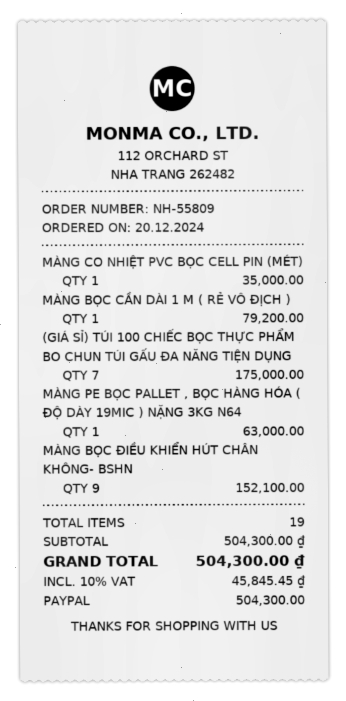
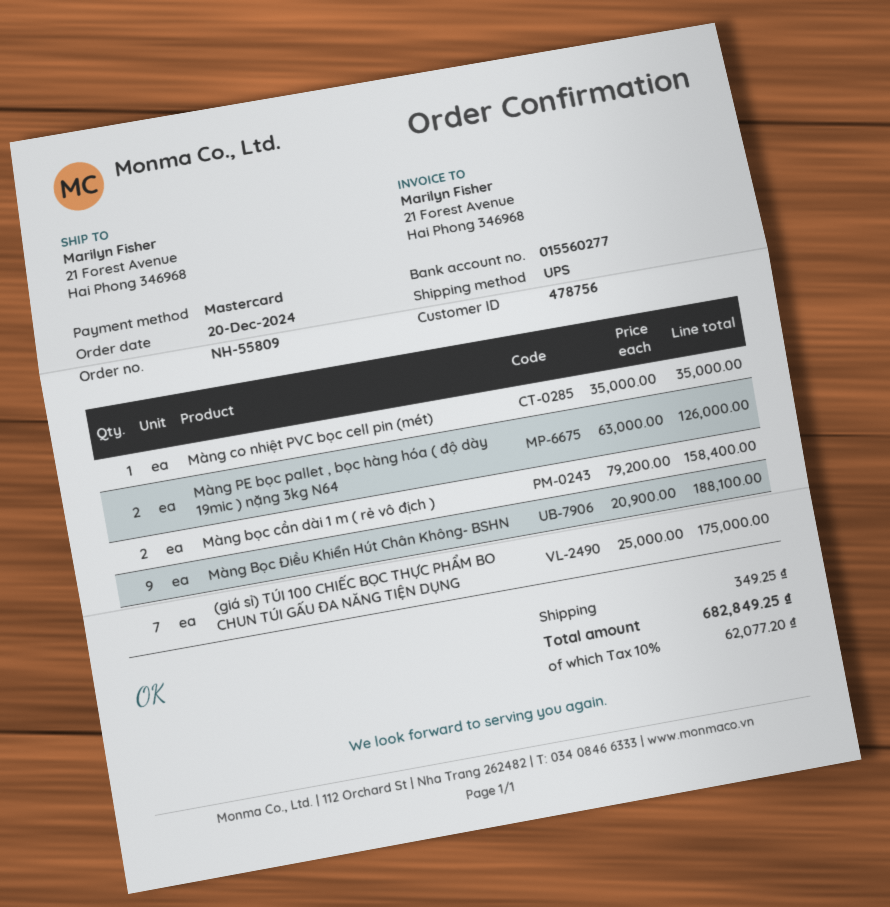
payment method: PayPal -> Mastercard
MÀNG BỌC CẦN DÀI 1 M ( RẺ VÔ ĐỊCH ): 1 for 79200.00 -> 2 for 158400.00
MÀNG PE BỌC PALLET , BỌC HÀNG HÓA ( ĐỘ DÀY 19MIC ) NẶNG 3KG N64: 1 for 63000.00 -> 2 for 126000.00
MÀNG BỌC ĐIỀU KHIỂN HÚT CHÂN KHÔNG- BSHN: 9 for 152100.00 -> 9 for 188100.00
shipping: none -> 349.25
tax: 10% = 45845.45 -> 10% = 62077.20
total: 504300.00 -> 682849.25

